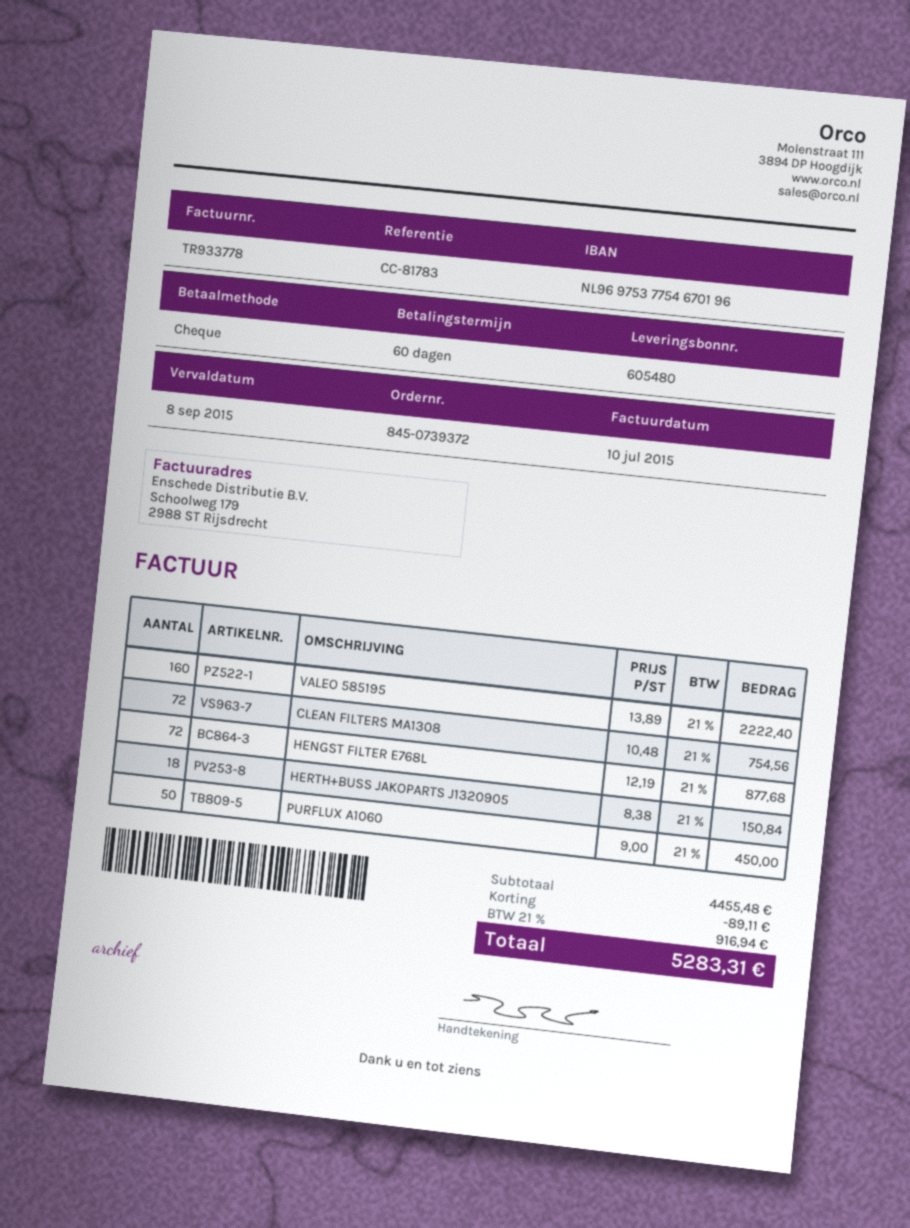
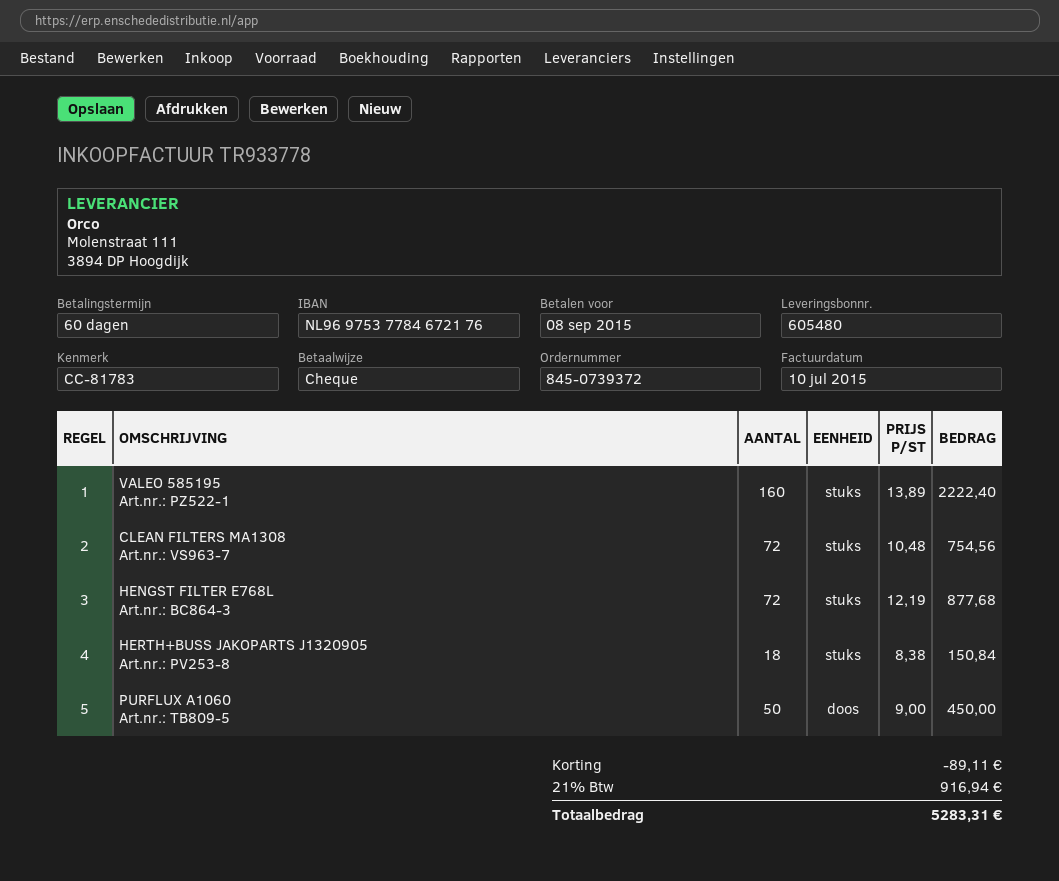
bank account: NL9697537754670196 -> NL9697537784672176

